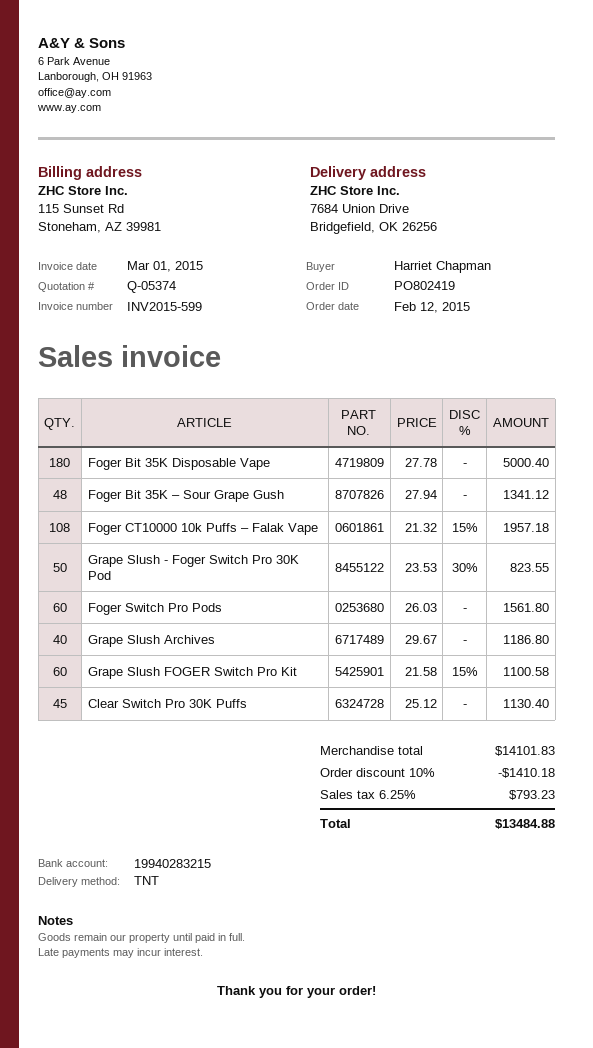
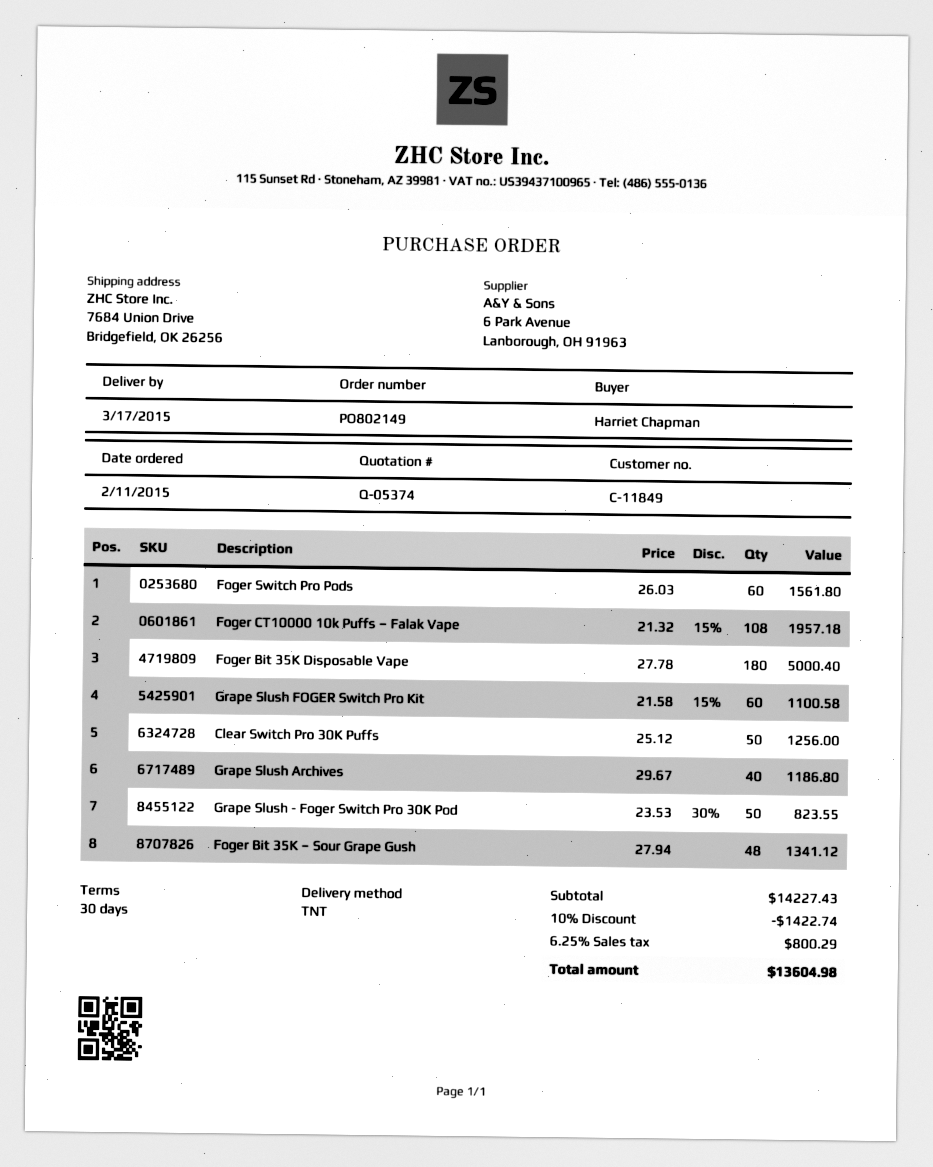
order number: PO802419 -> PO802149
order date: 2015-02-12 -> 2015-02-11
Clear Switch Pro 30K Puffs: 45 x 25.12 = 1130.40 -> 50 x 25.12 = 1256.00
subtotal: 14101.83 -> 14227.43
discount: 10% = 1410.18 -> 10% = 1422.74
tax: 6.25% = 793.23 -> 6.25% = 800.29
total: 13484.88 -> 13604.98

